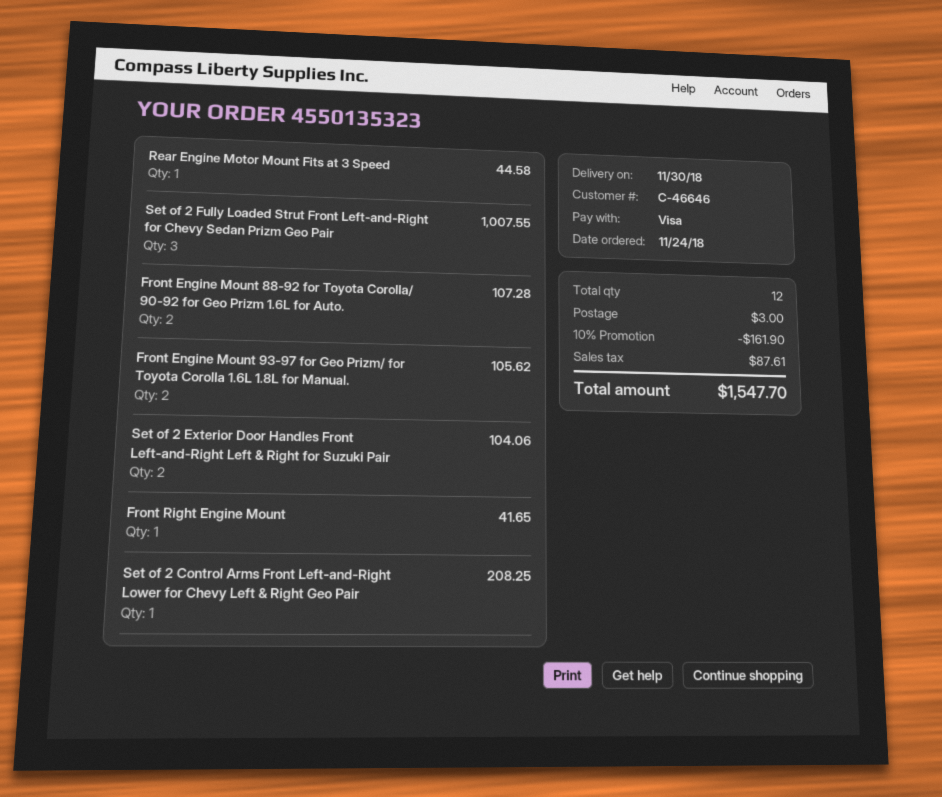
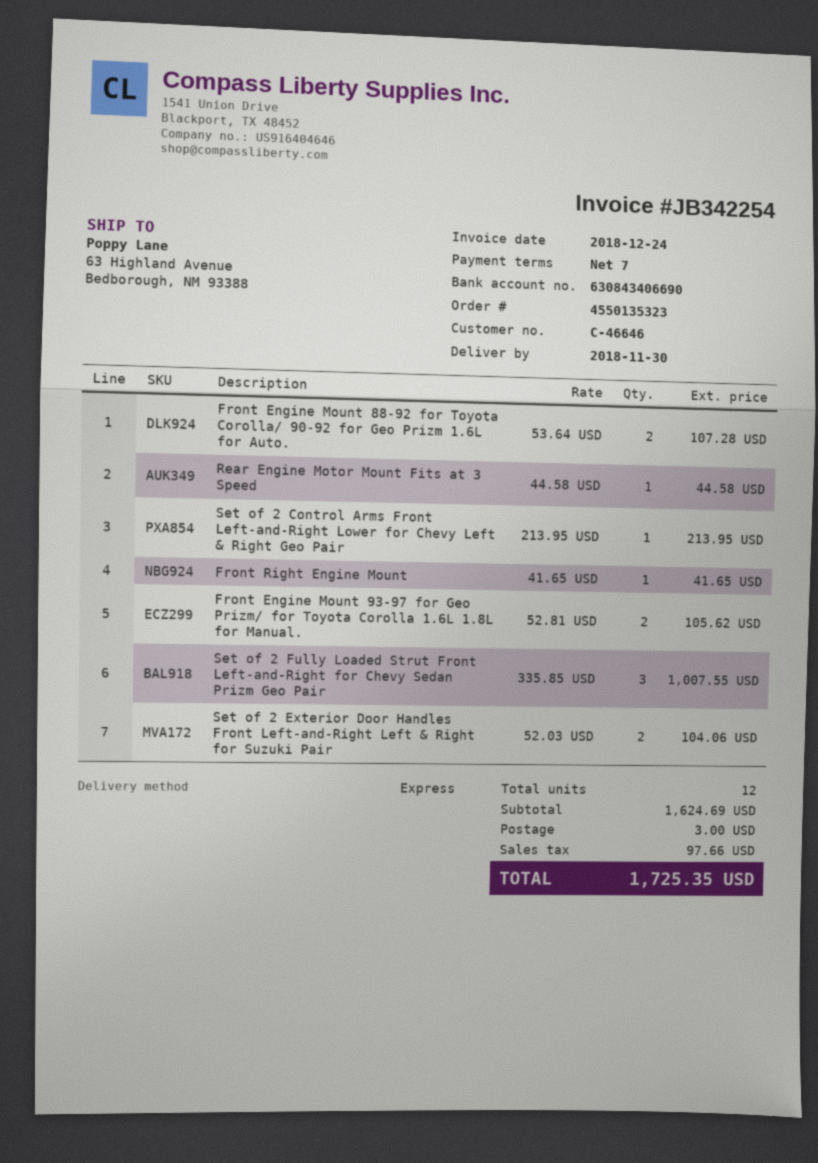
Set of 2 Control Arms Front Left-and-Right Lower for Chevy Left & Right Geo Pair: 1 for 208.25 -> 1 for 213.95
discount: 10% = 161.90 -> none
tax: 87.61 -> 97.66
total: 1547.70 -> 1725.35

